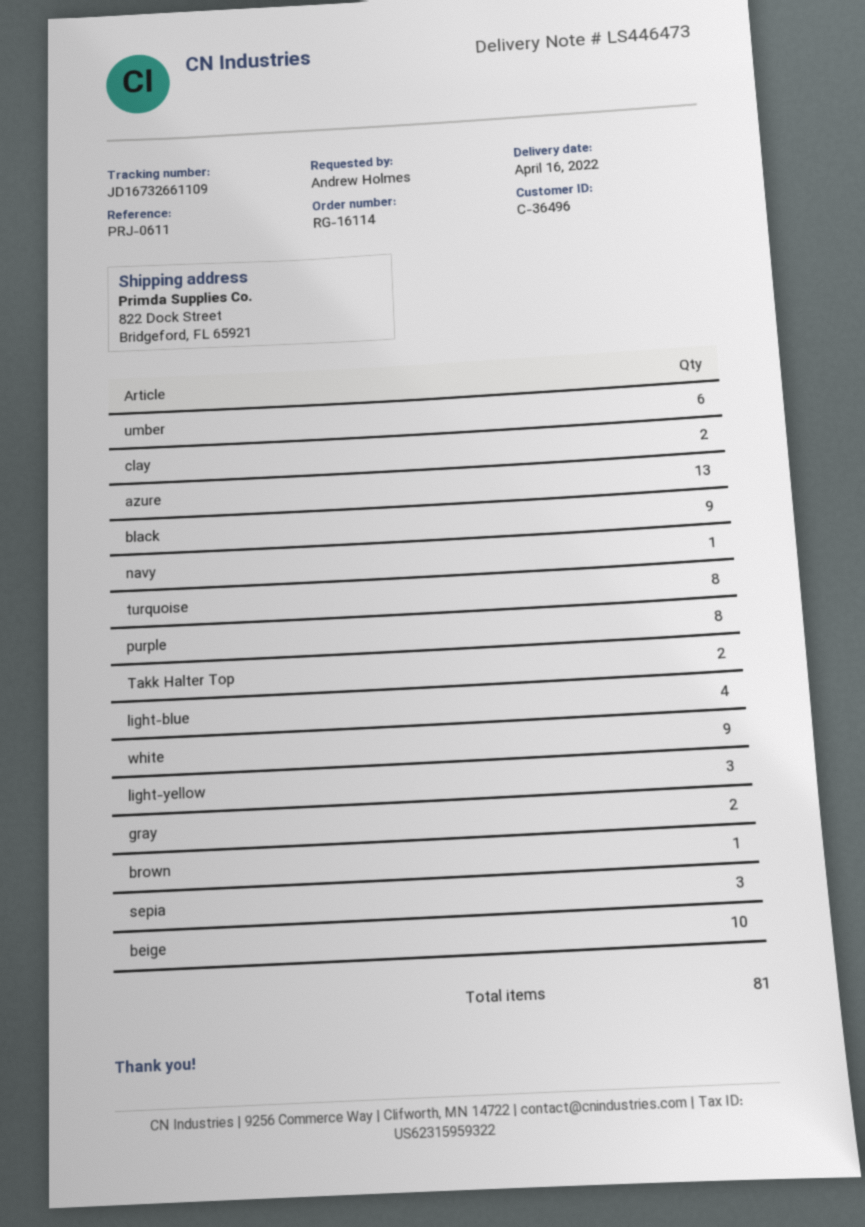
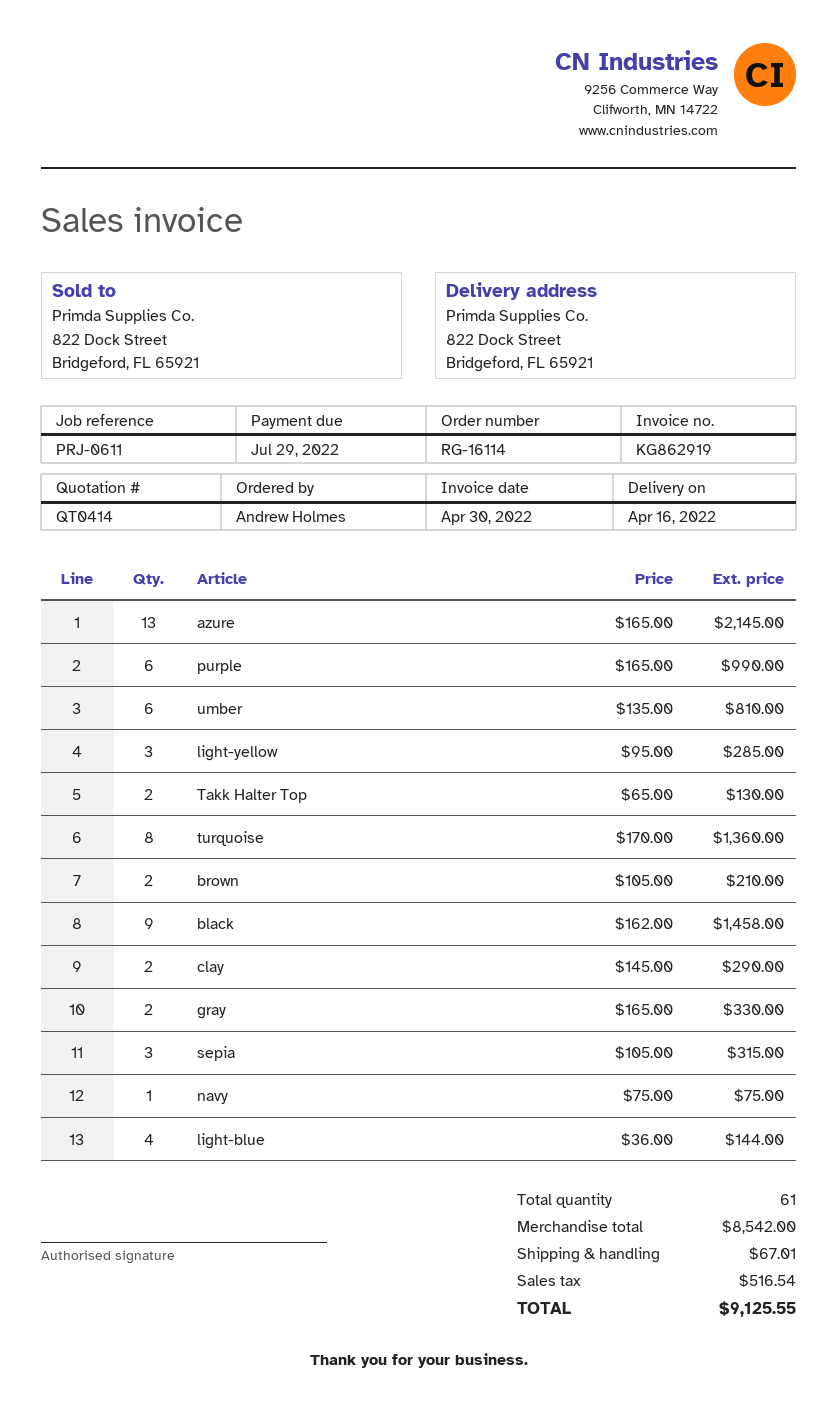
purple: 8 -> 6
white: 9 -> none
brown: 1 -> 2
beige: 10 -> none
total quantity: 81 -> 61

